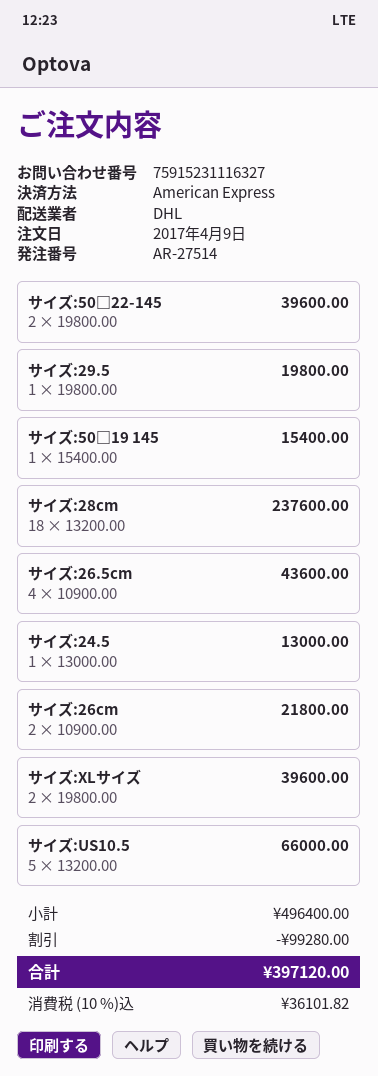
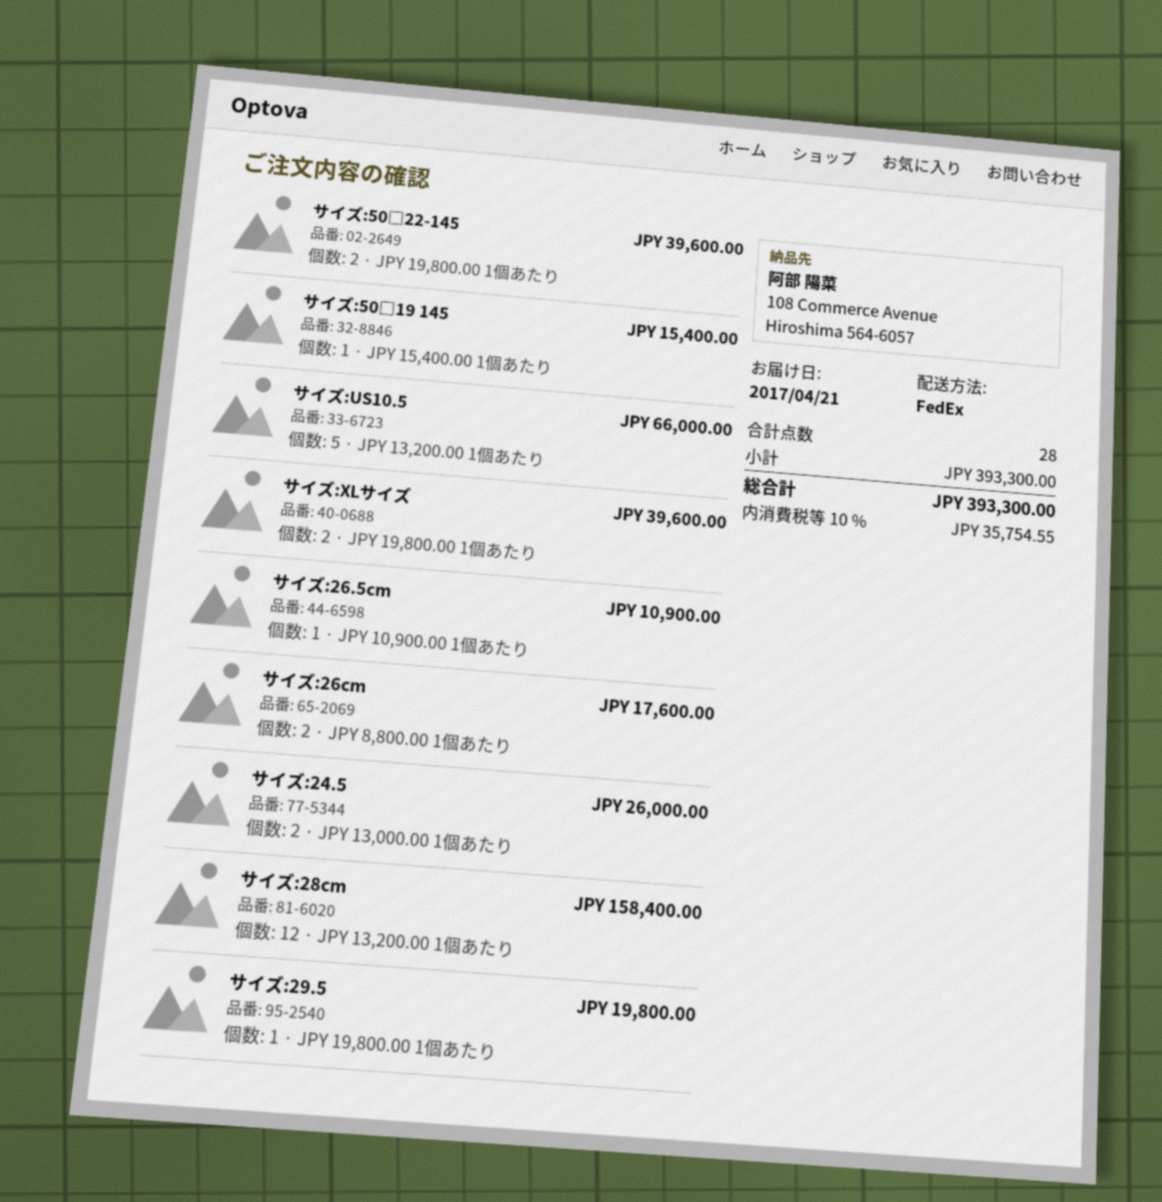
shipping method: DHL -> FedEx
サイズ:28cm: 18 x 13200.00 = 237600.00 -> 12 x 13200.00 = 158400.00
サイズ:26.5cm: 4 x 10900.00 = 43600.00 -> 1 x 10900.00 = 10900.00
サイズ:24.5: 1 x 13000.00 = 13000.00 -> 2 x 13000.00 = 26000.00
サイズ:26cm: 2 x 10900.00 = 21800.00 -> 2 x 8800.00 = 17600.00
subtotal: 496400.00 -> 393300.00
discount: 99280.00 -> none
tax: 10% = 36101.82 -> 10% = 35754.55
total: 397120.00 -> 393300.00

